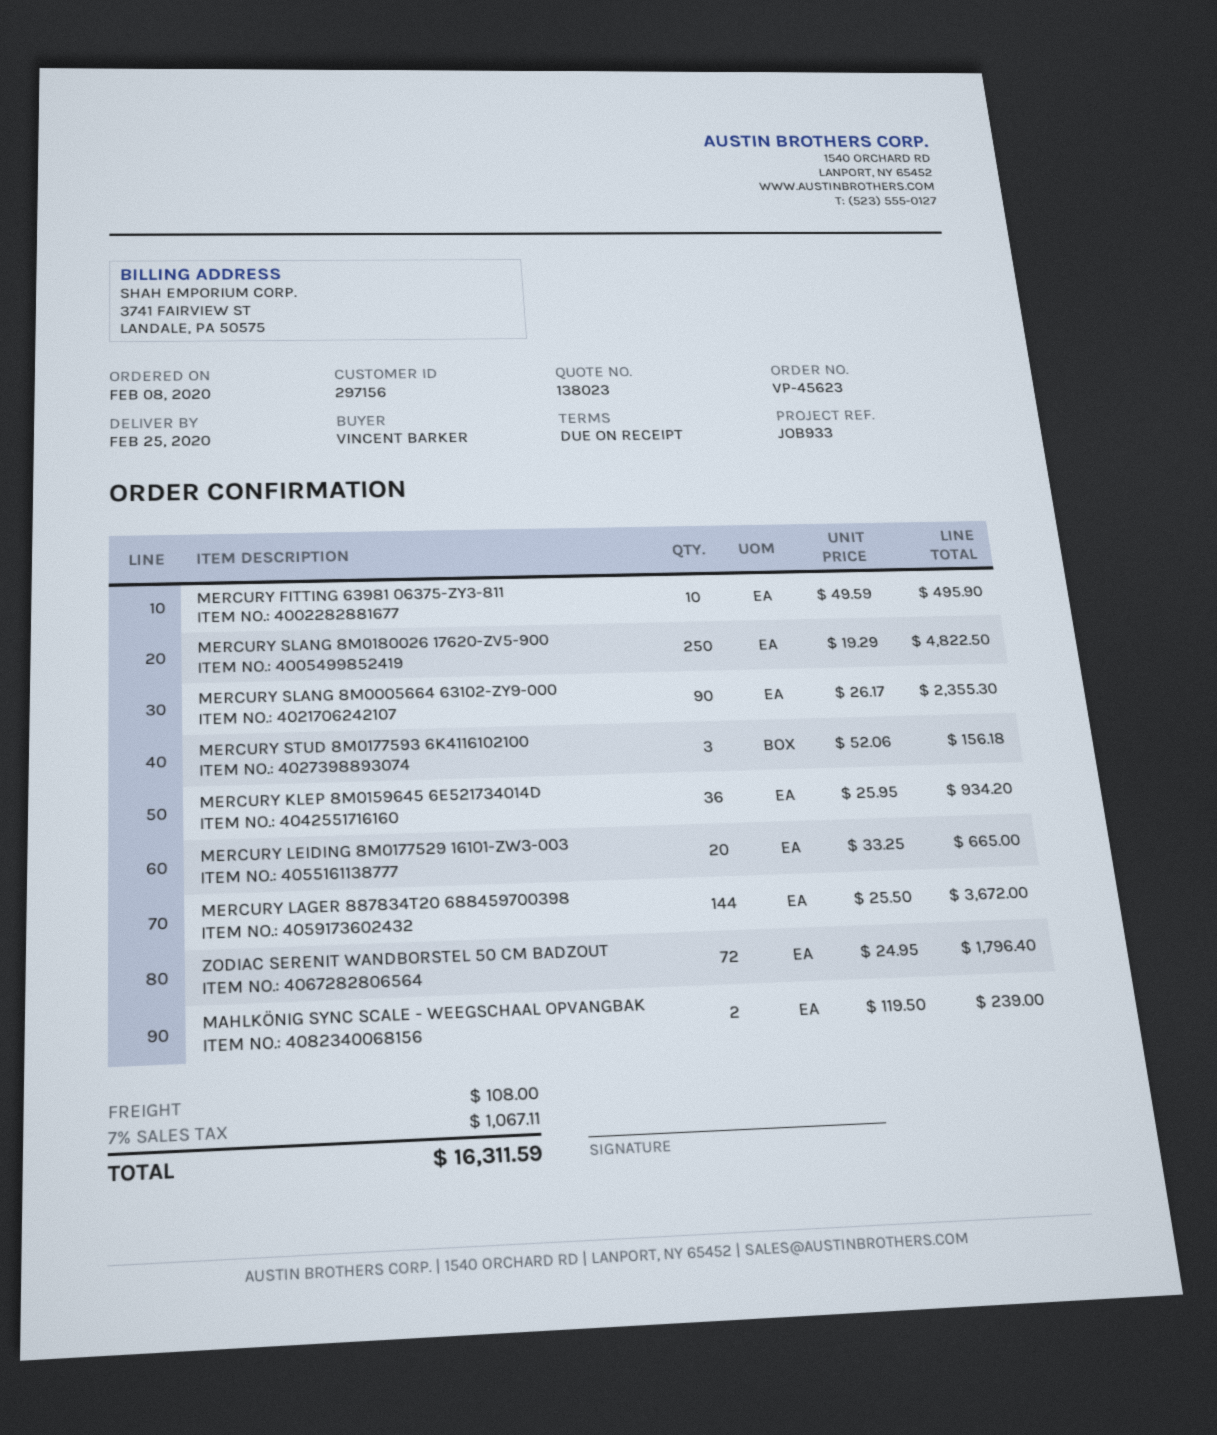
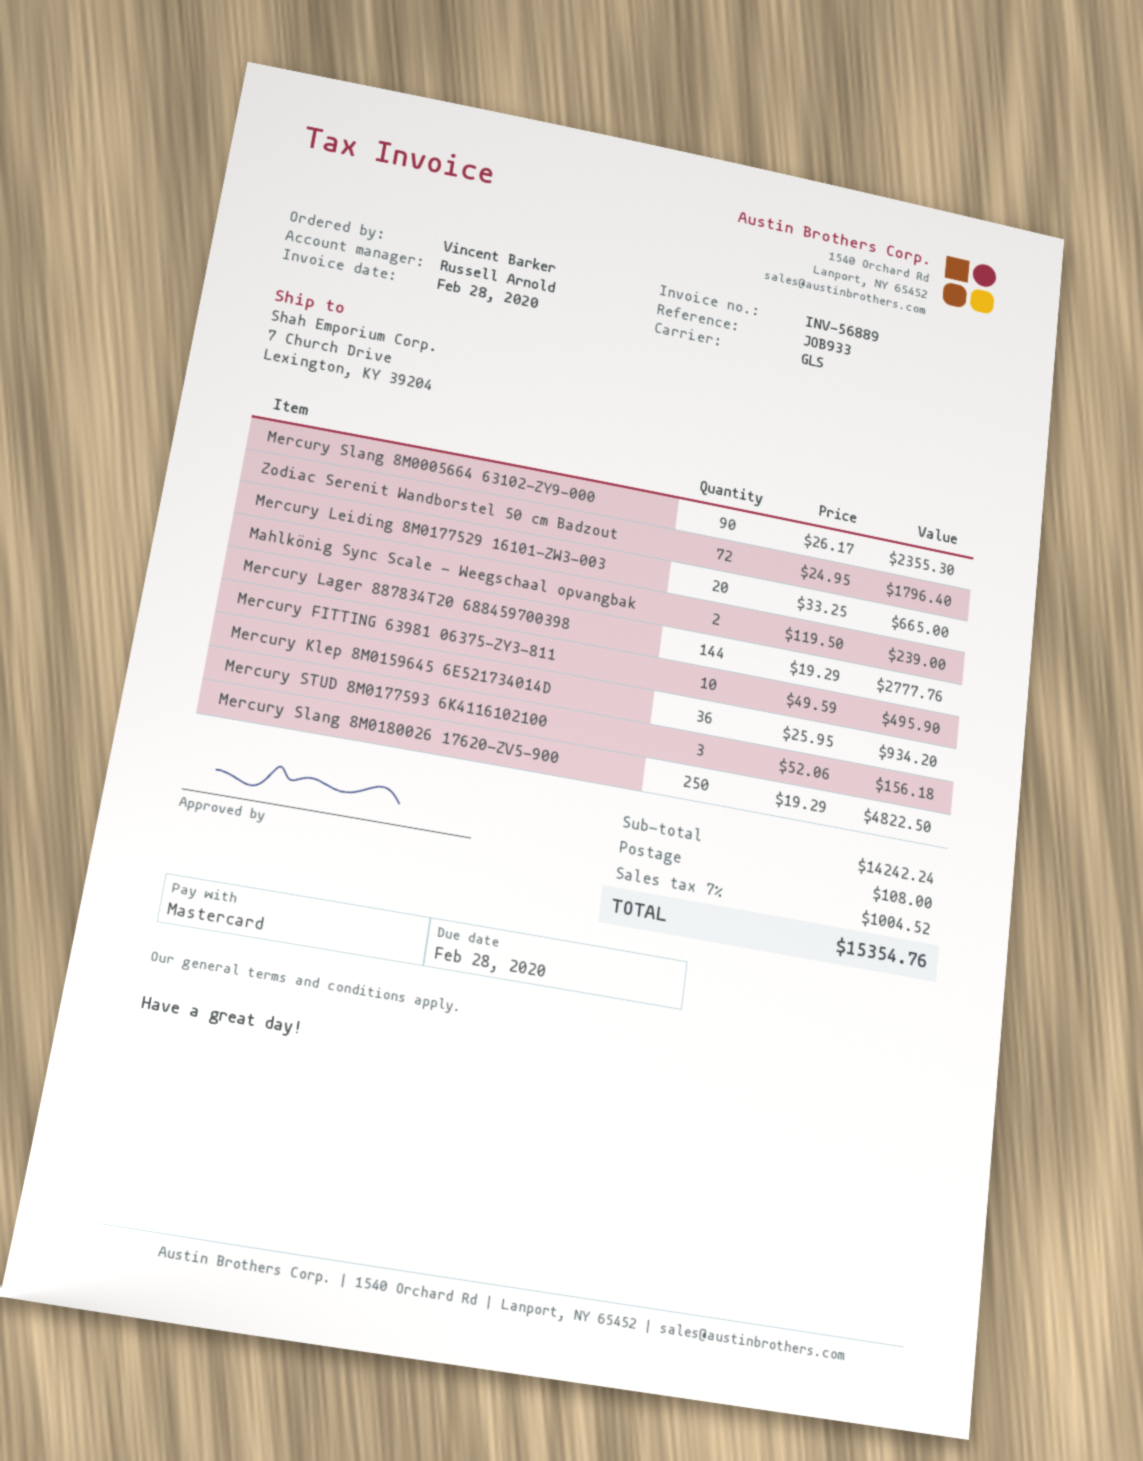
MERCURY LAGER 887834T20 688459700398: 144 x 25.50 = 3672.00 -> 144 x 19.29 = 2777.76
tax: 7% = 1067.11 -> 7% = 1004.52
total: 16311.59 -> 15354.76

